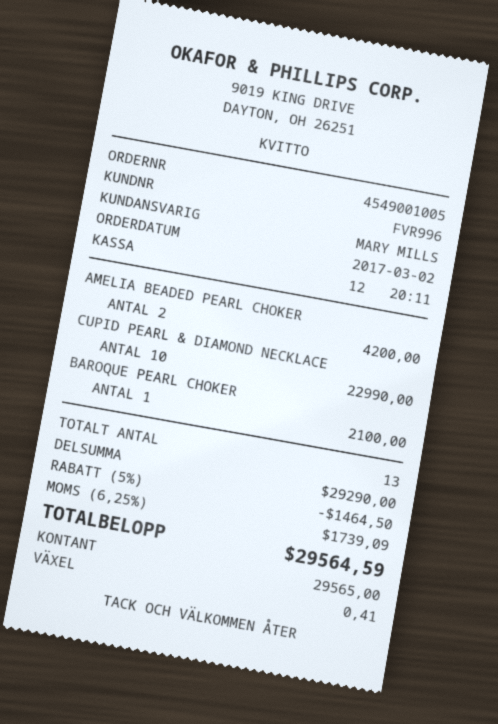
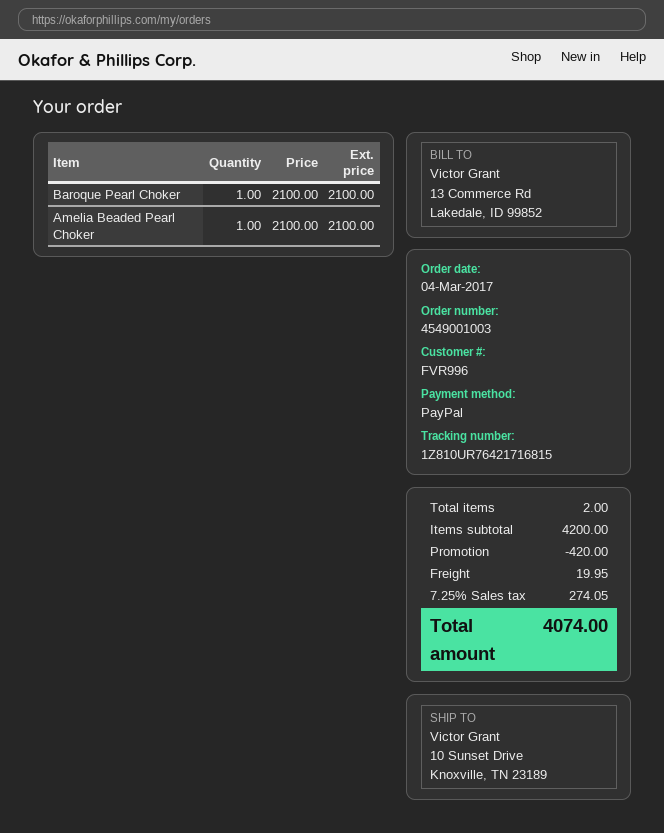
order number: 4549001005 -> 4549001003
order date: 2017-03-02 -> 2017-03-04
payment method: cash -> PayPal
AMELIA BEADED PEARL CHOKER: 2 for 4200.00 -> 1 for 2100.00
CUPID PEARL & DIAMOND NECKLACE: 10 for 22990.00 -> none
total quantity: 13 -> 2
subtotal: 29290.00 -> 4200.00
discount: 1464.50 -> 420.00
shipping: none -> 19.95
tax: 6.25% = 1739.09 -> 7.25% = 274.05
total: 29564.59 -> 4074.00

